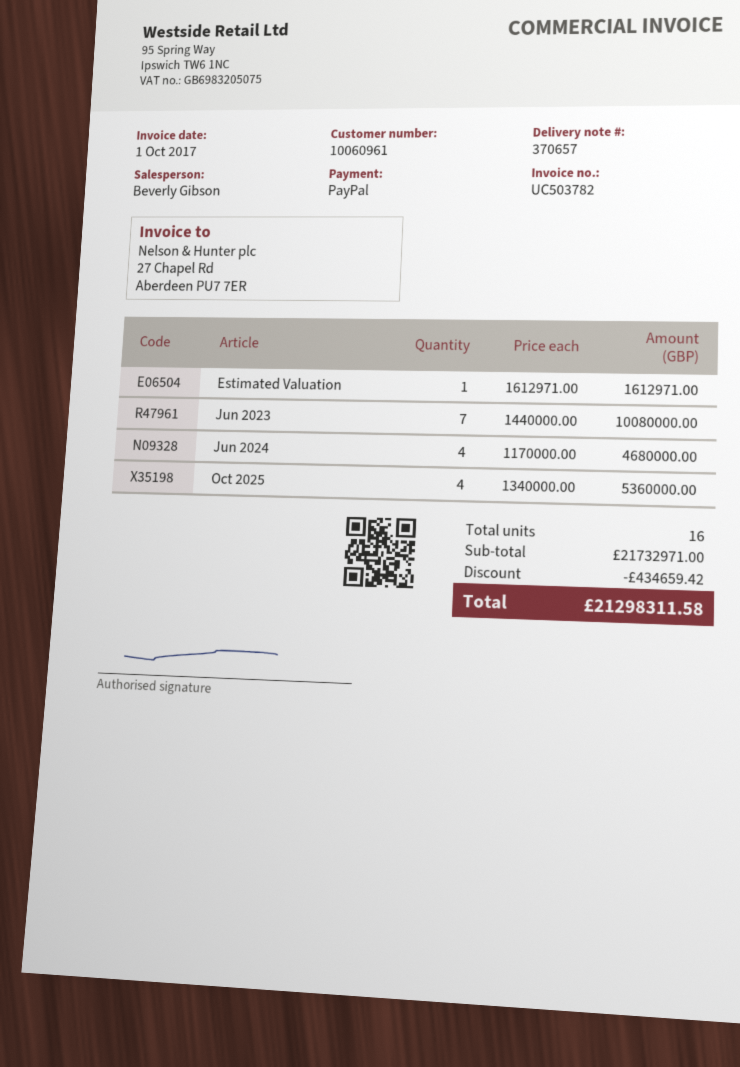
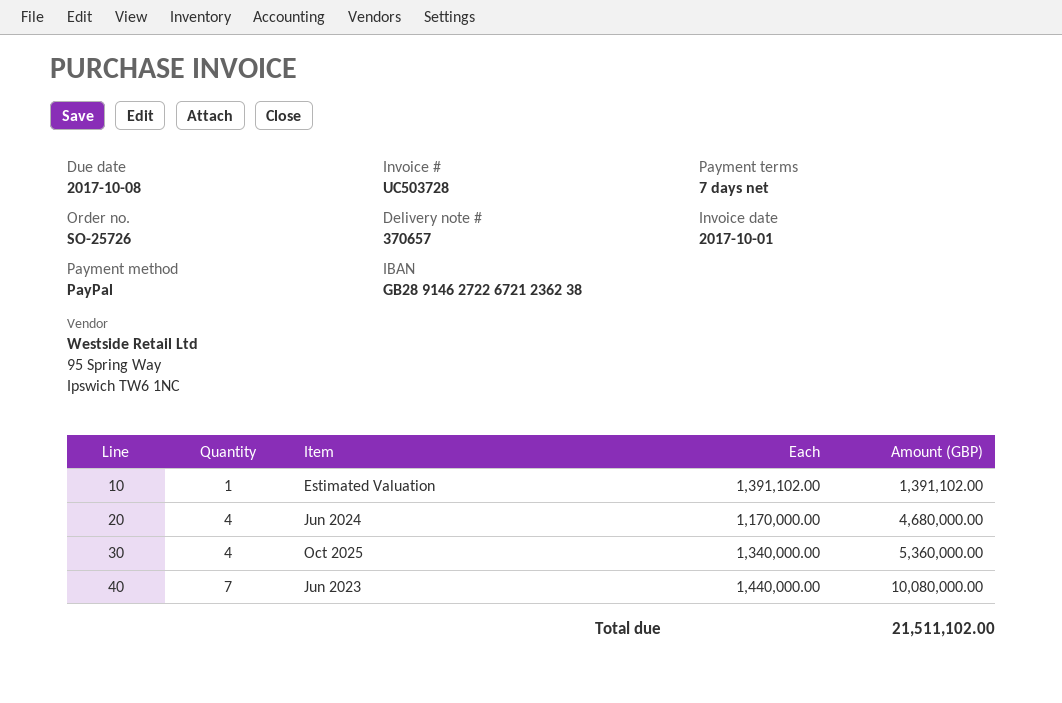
invoice number: UC503782 -> UC503728
Estimated Valuation: 1 x 1612971.00 = 1612971.00 -> 1 x 1391102.00 = 1391102.00
discount: 434659.42 -> none
total: 21298311.58 -> 21511102.00

